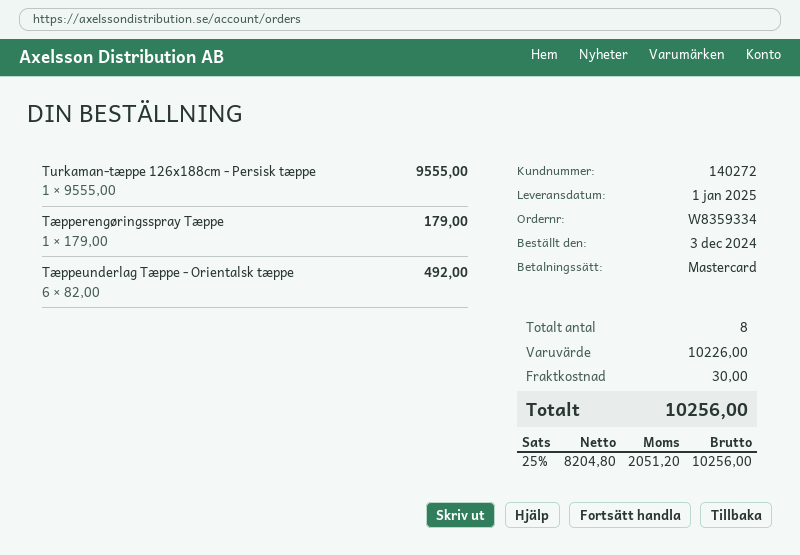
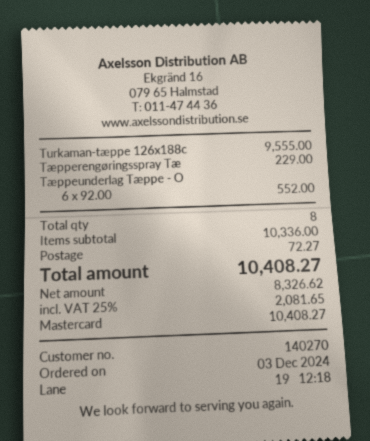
customer number: 140272 -> 140270
Tæpperengøringsspray Tæppe: 1 x 179.00 = 179.00 -> 1 x 229.00 = 229.00
Tæppeunderlag Tæppe - Orientalsk tæppe: 6 x 82.00 = 492.00 -> 6 x 92.00 = 552.00
subtotal: 10226.00 -> 10336.00
shipping: 30.00 -> 72.27
net: 8204.80 -> 8326.62
tax: 25% = 2051.20 -> 25% = 2081.65
total: 10256.00 -> 10408.27

